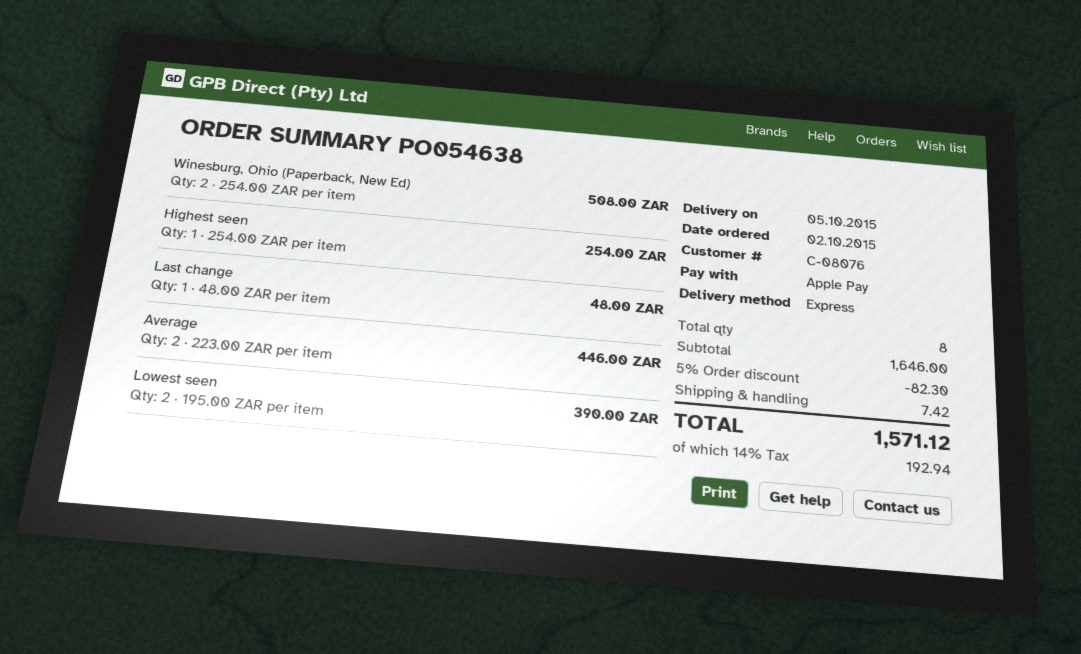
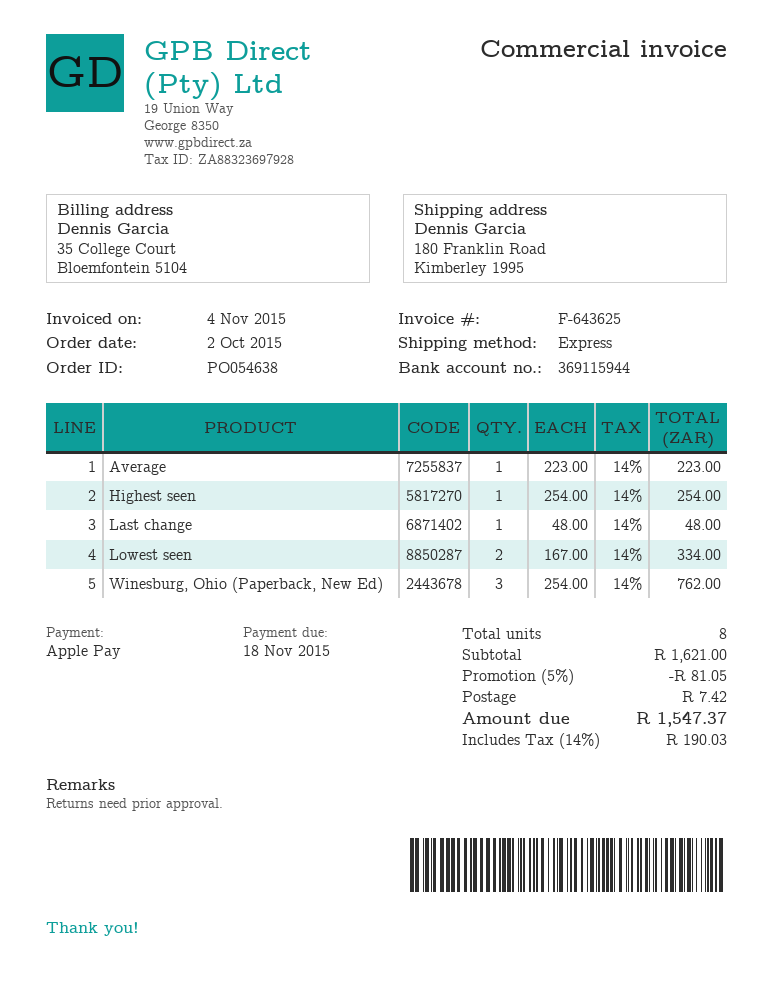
Winesburg, Ohio (Paperback, New Ed): 2 x 254.00 = 508.00 -> 3 x 254.00 = 762.00
Average: 2 x 223.00 = 446.00 -> 1 x 223.00 = 223.00
Lowest seen: 2 x 195.00 = 390.00 -> 2 x 167.00 = 334.00
subtotal: 1646.00 -> 1621.00
discount: 5% = 82.30 -> 5% = 81.05
tax: 14% = 192.94 -> 14% = 190.03
total: 1571.12 -> 1547.37

